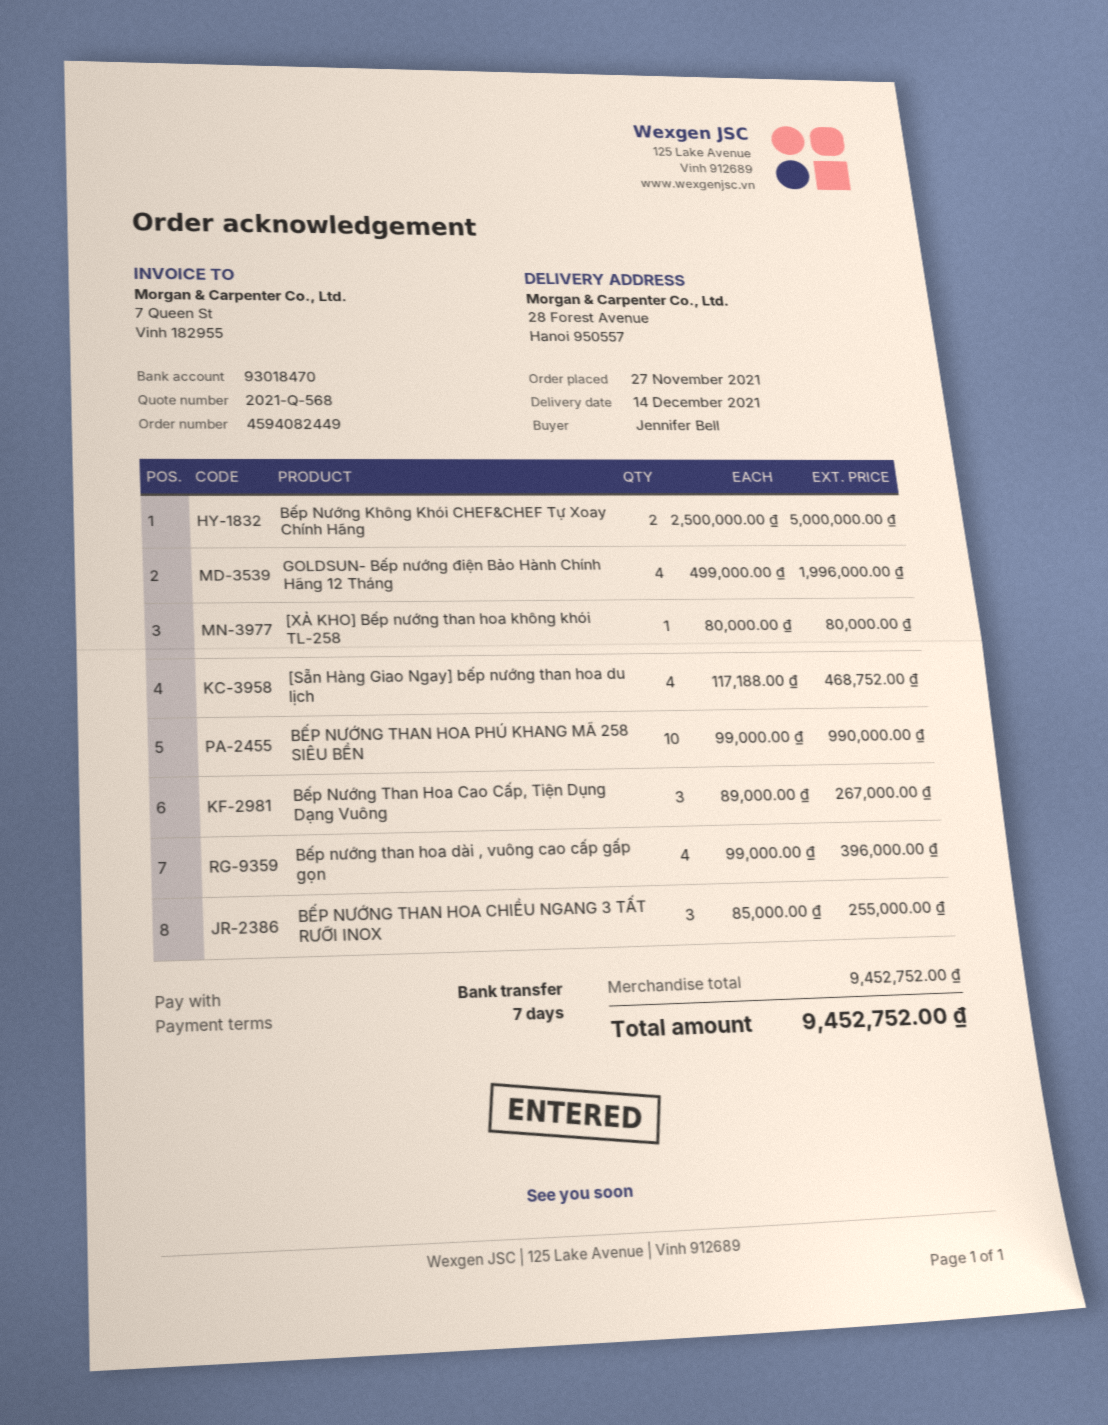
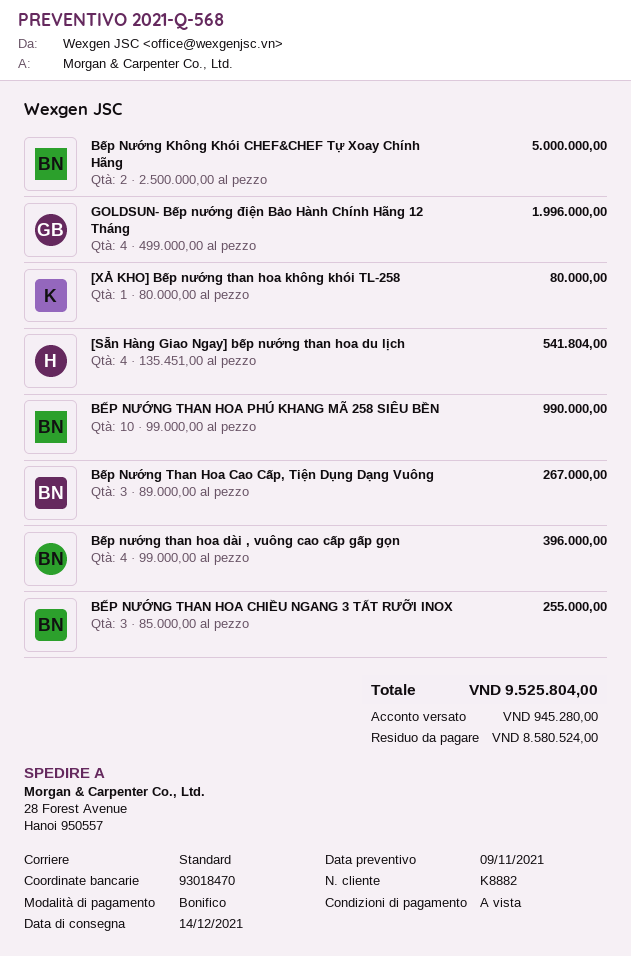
payment terms: 7 days -> on receipt
[Sẵn Hàng Giao Ngay] bếp nướng than hoa du lịch: 4 x 117188.00 = 468752.00 -> 4 x 135451.00 = 541804.00
total: 9452752.00 -> 9525804.00

